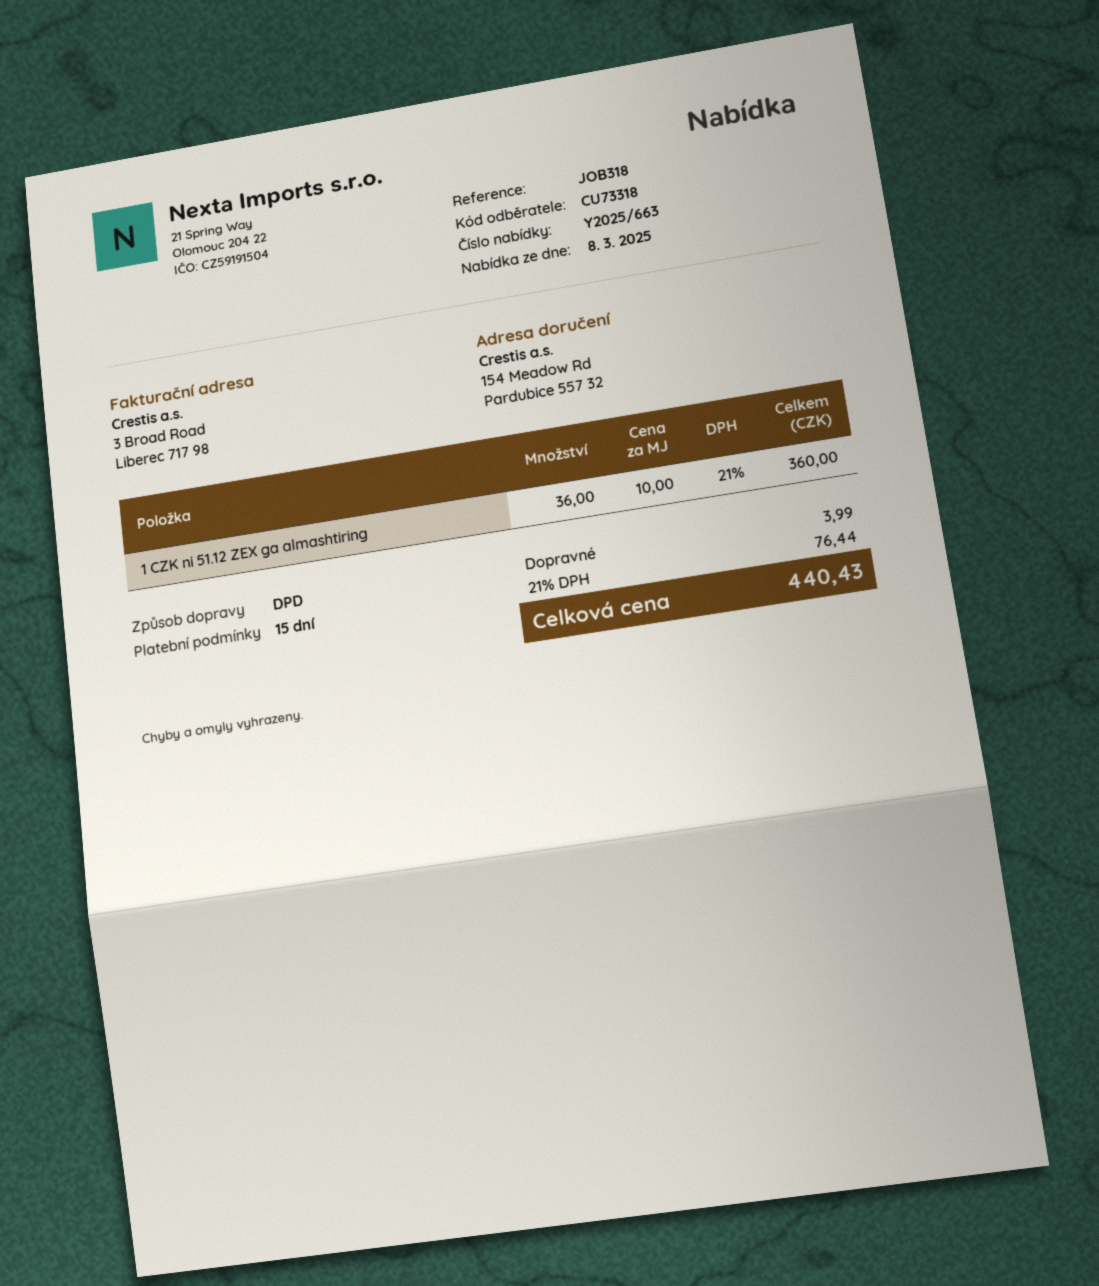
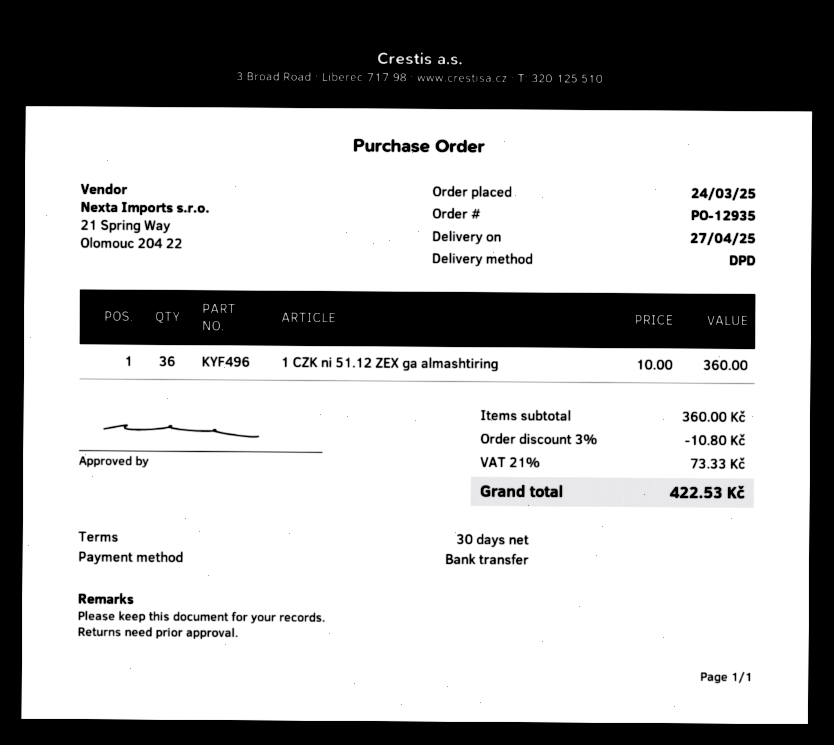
payment terms: 15 days -> 30 days
discount: none -> 3% = 10.80
shipping: 3.99 -> none
tax: 21% = 76.44 -> 21% = 73.33
total: 440.43 -> 422.53

